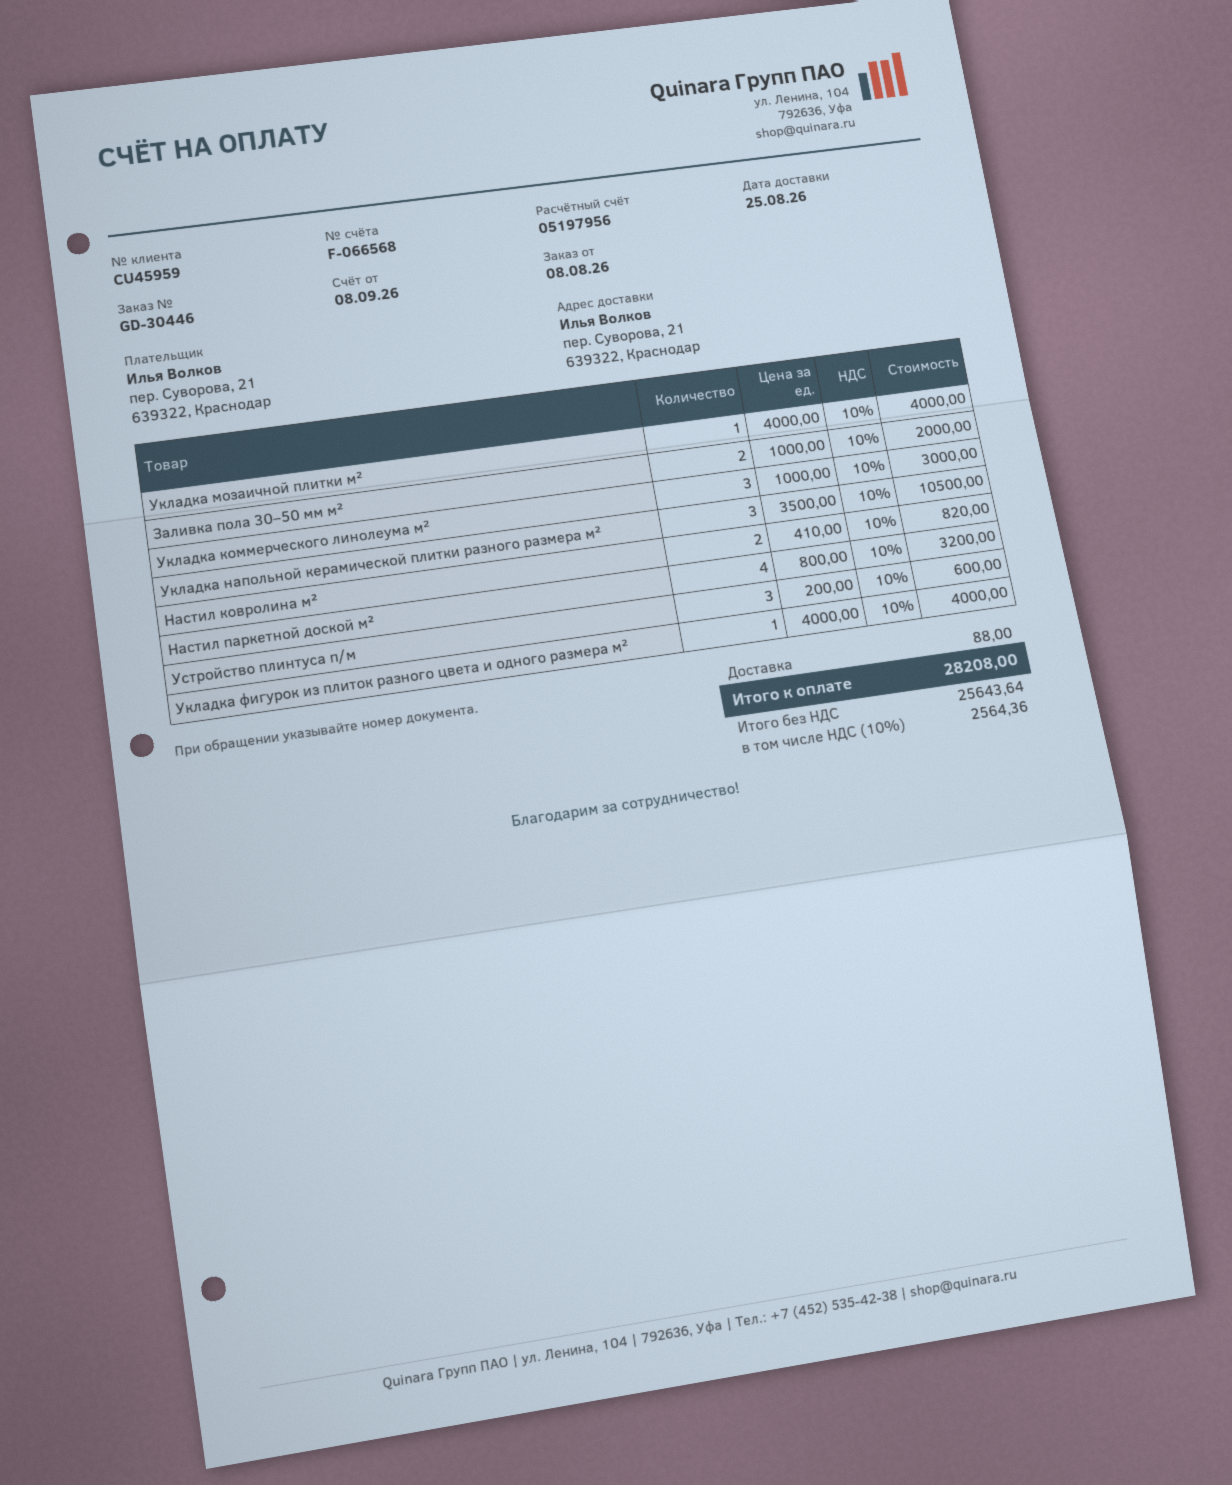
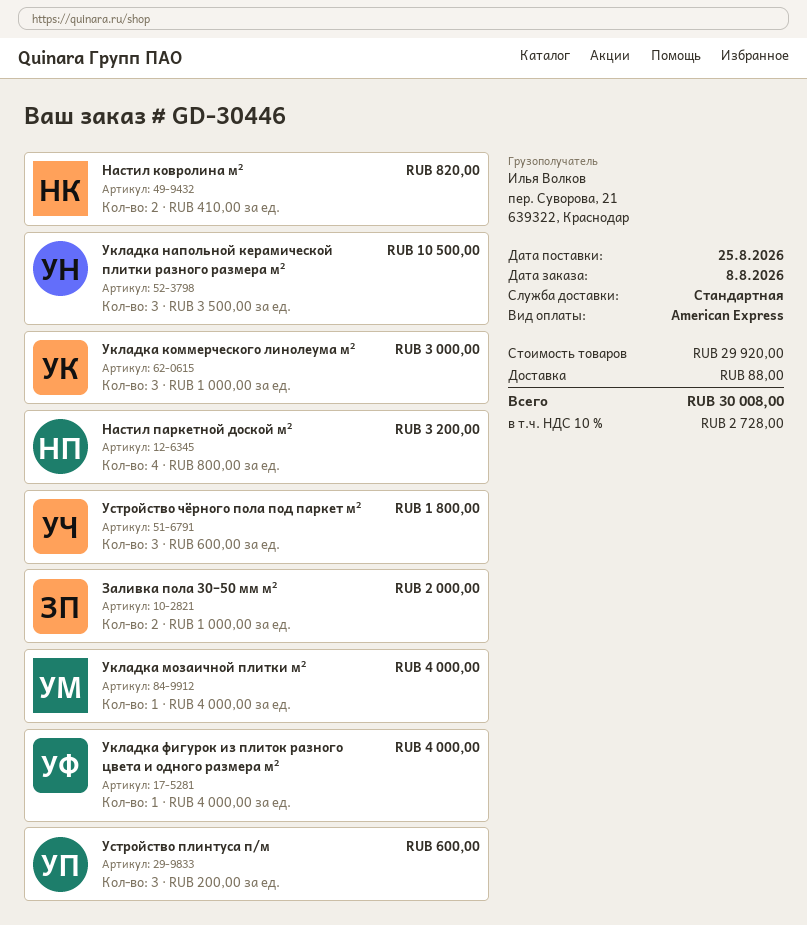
Устройство чёрного пола под паркет м²: none -> 3 x 600.00 = 1800.00
tax: 10% = 2564.36 -> 10% = 2728.00
total: 28208.00 -> 30008.00

